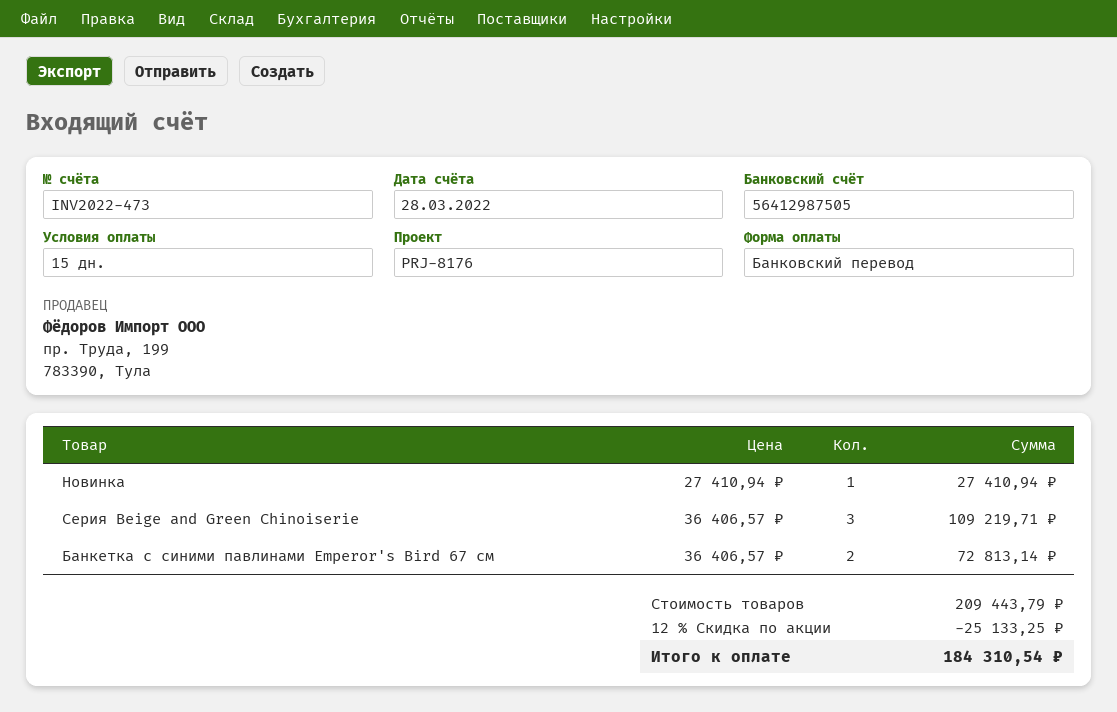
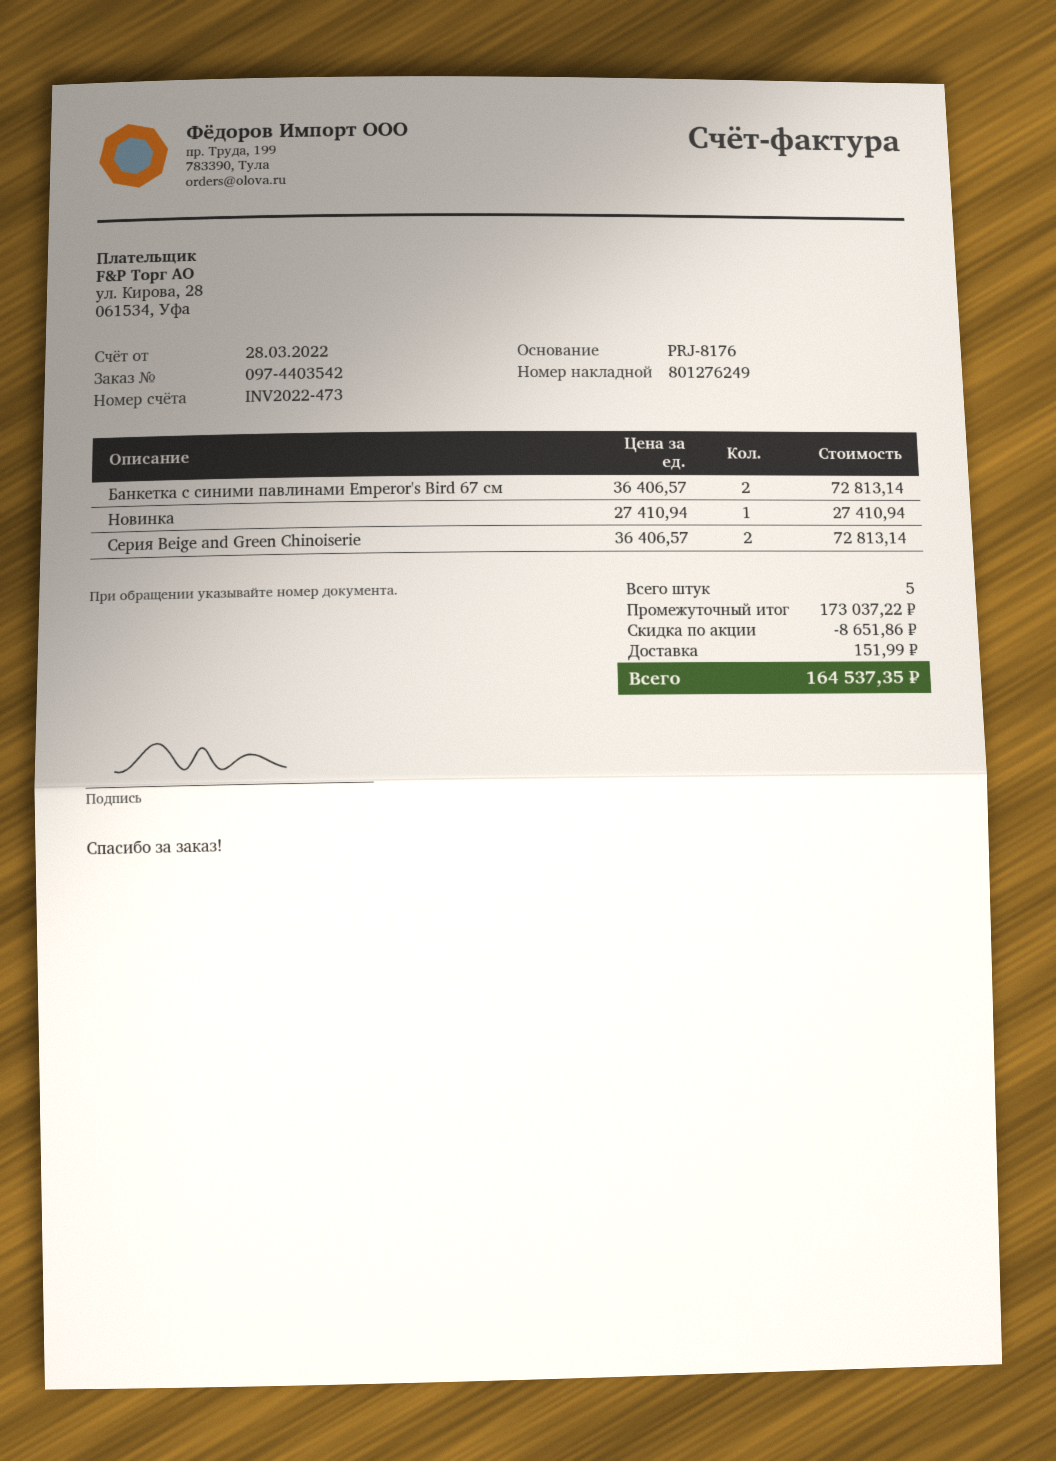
Серия Beige and Green Chinoiserie: 3 x 36406.57 = 109219.71 -> 2 x 36406.57 = 72813.14
subtotal: 209443.79 -> 173037.22
discount: 25133.25 -> 8651.86
shipping: none -> 151.99
total: 184310.54 -> 164537.35

